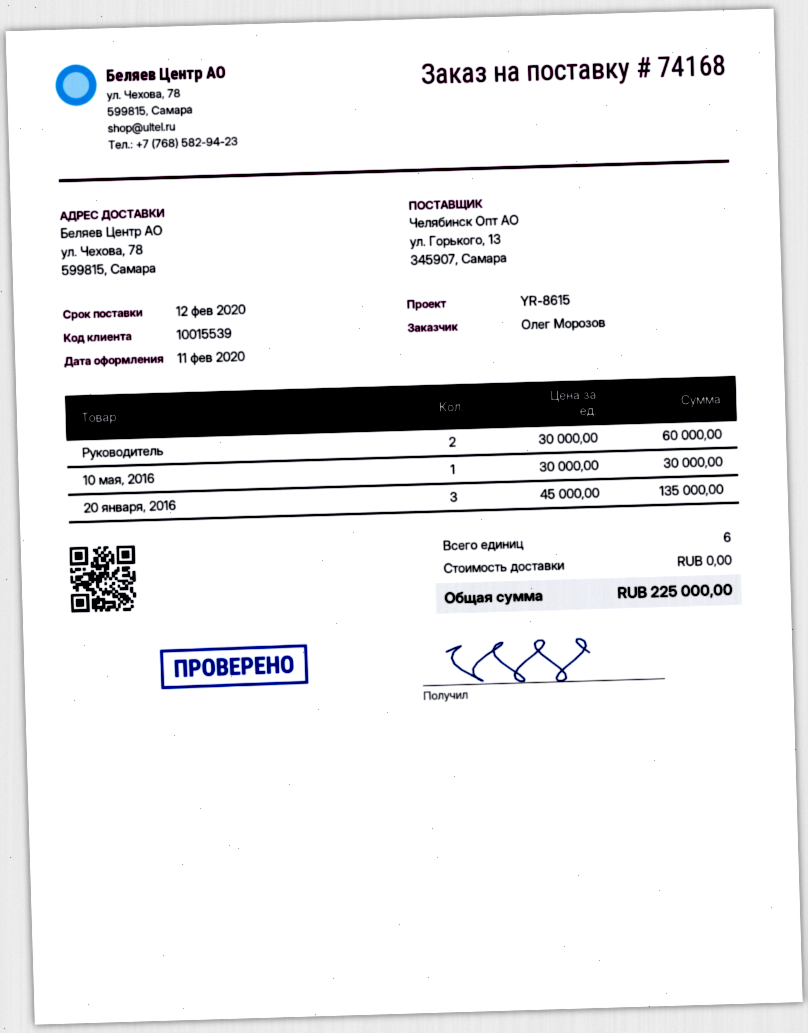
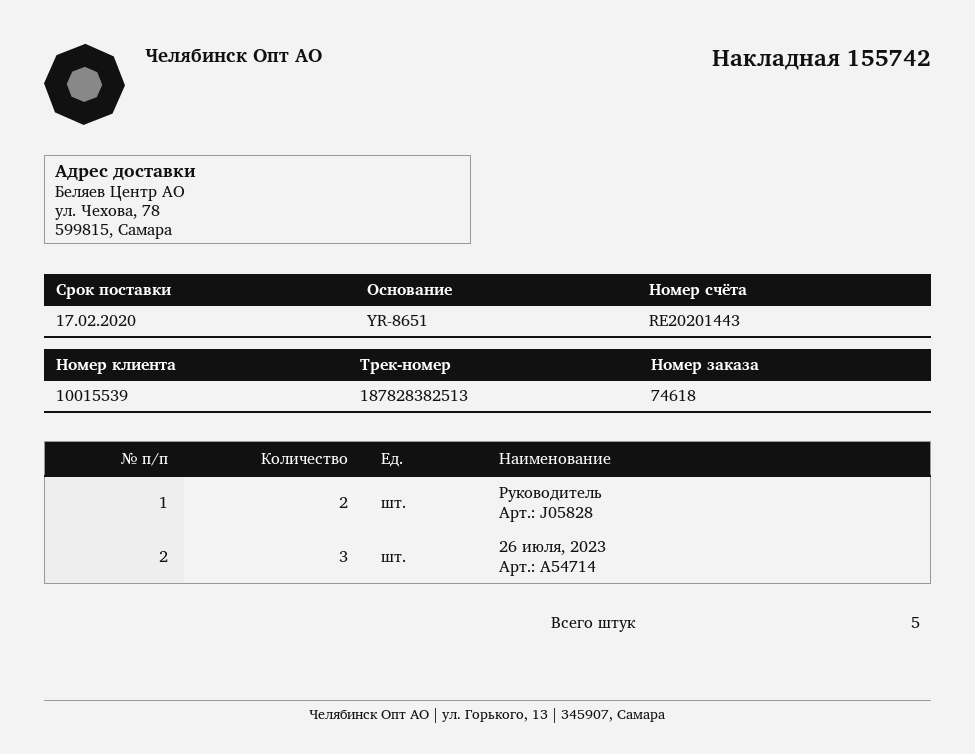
order number: 74168 -> 74618
delivery date: 2020-02-12 -> 2020-02-17
reference: YR-8615 -> YR-8651
10 мая, 2016: 1 -> none
20 января, 2016: 3 -> none
26 июля, 2023: none -> 3
total quantity: 6 -> 5

